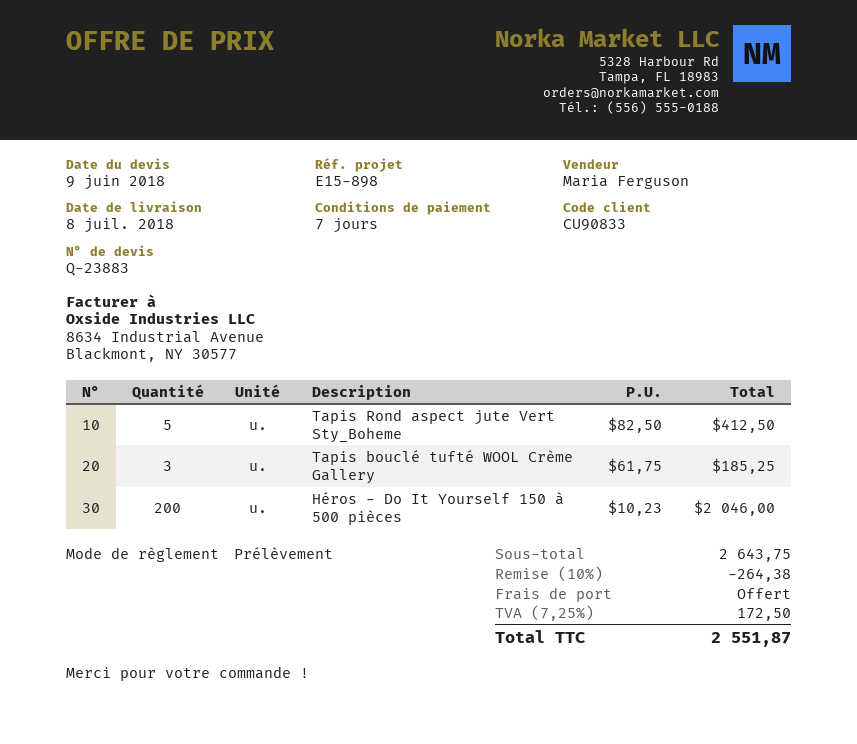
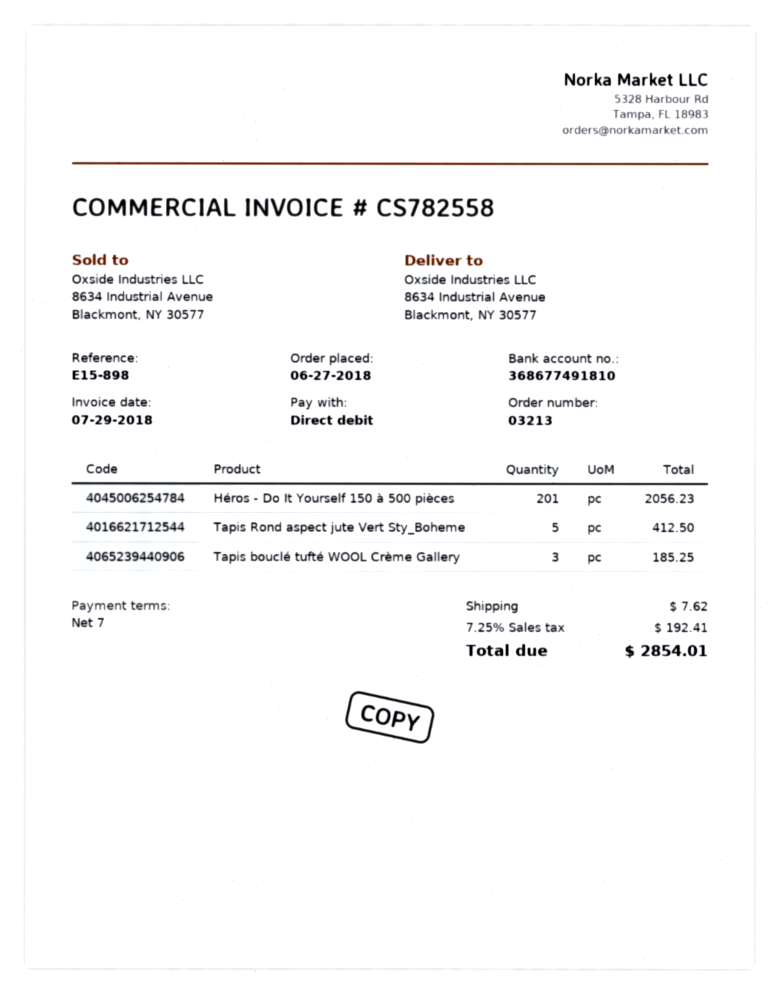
Héros - Do It Yourself 150 à 500 pièces: 200 for 2046.00 -> 201 for 2056.23
discount: 10% = 264.38 -> none
shipping: 0.00 -> 7.62
tax: 7.25% = 172.50 -> 7.25% = 192.41
total: 2551.87 -> 2854.01

